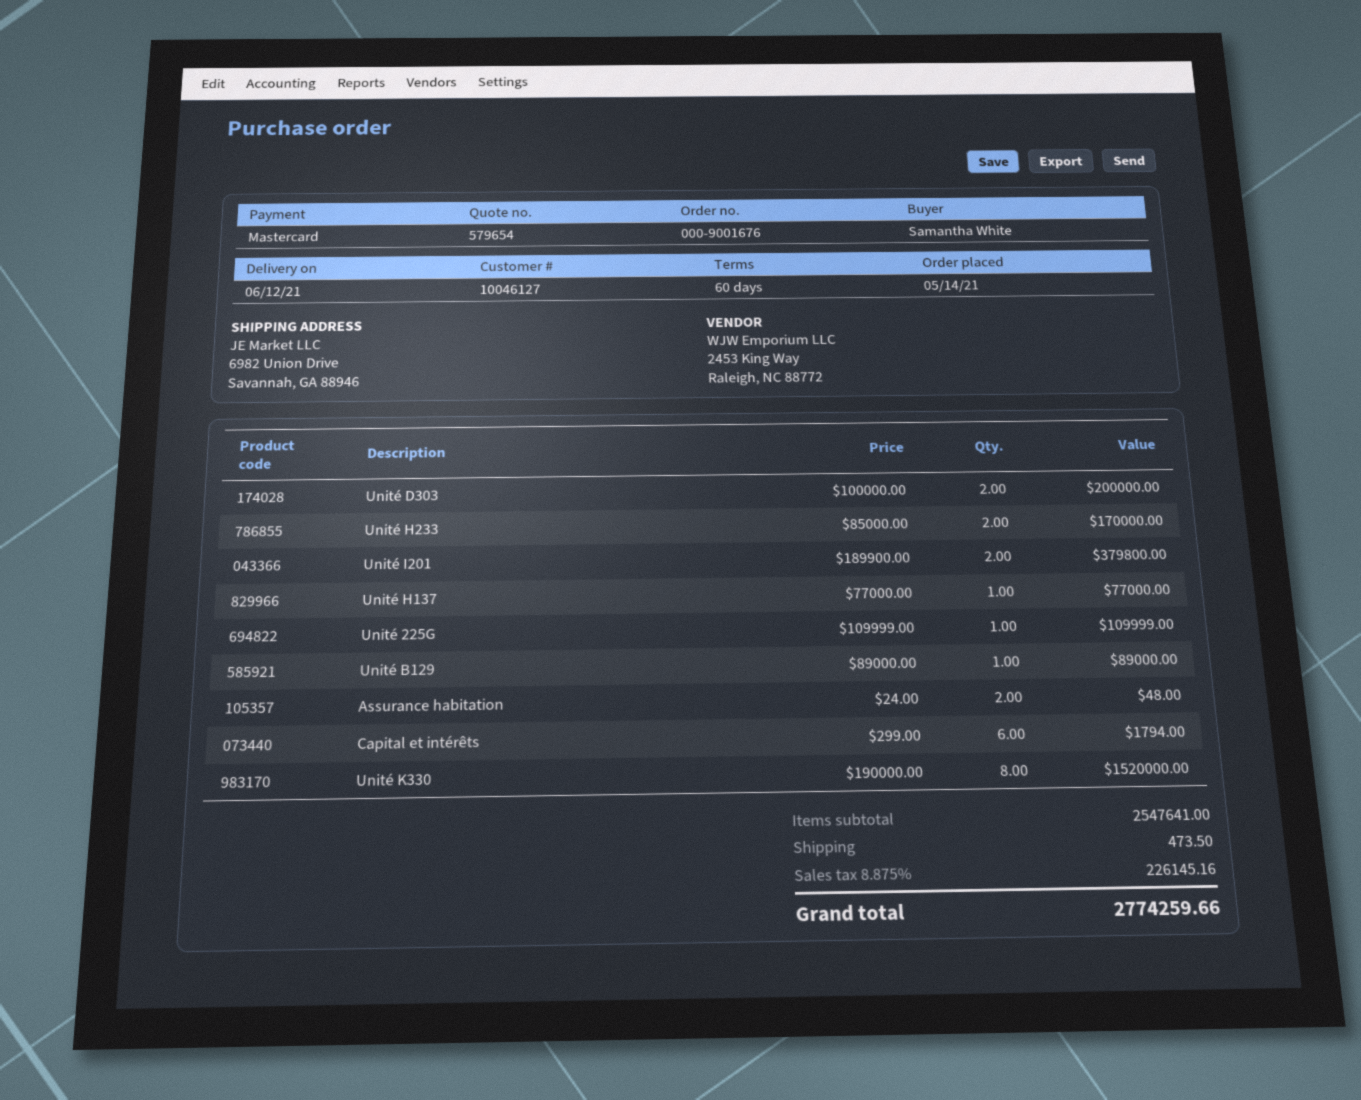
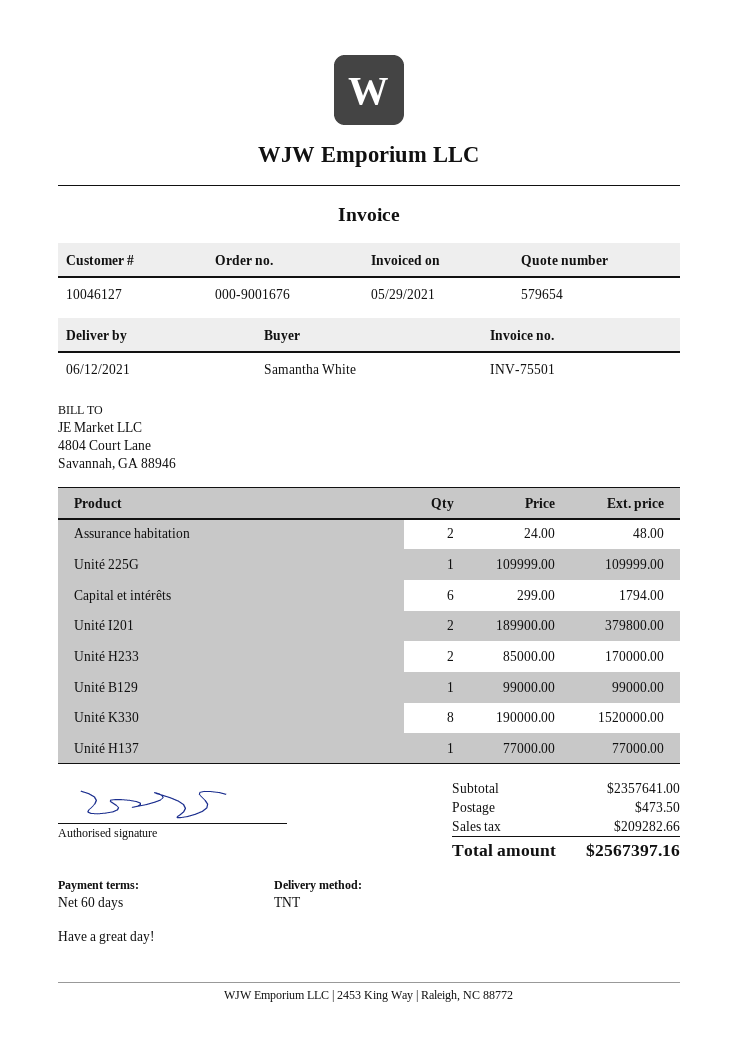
Unité D303: 2 x 100000.00 = 200000.00 -> none
Unité B129: 1 x 89000.00 = 89000.00 -> 1 x 99000.00 = 99000.00
subtotal: 2547641.00 -> 2357641.00
tax: 226145.16 -> 209282.66
total: 2774259.66 -> 2567397.16

